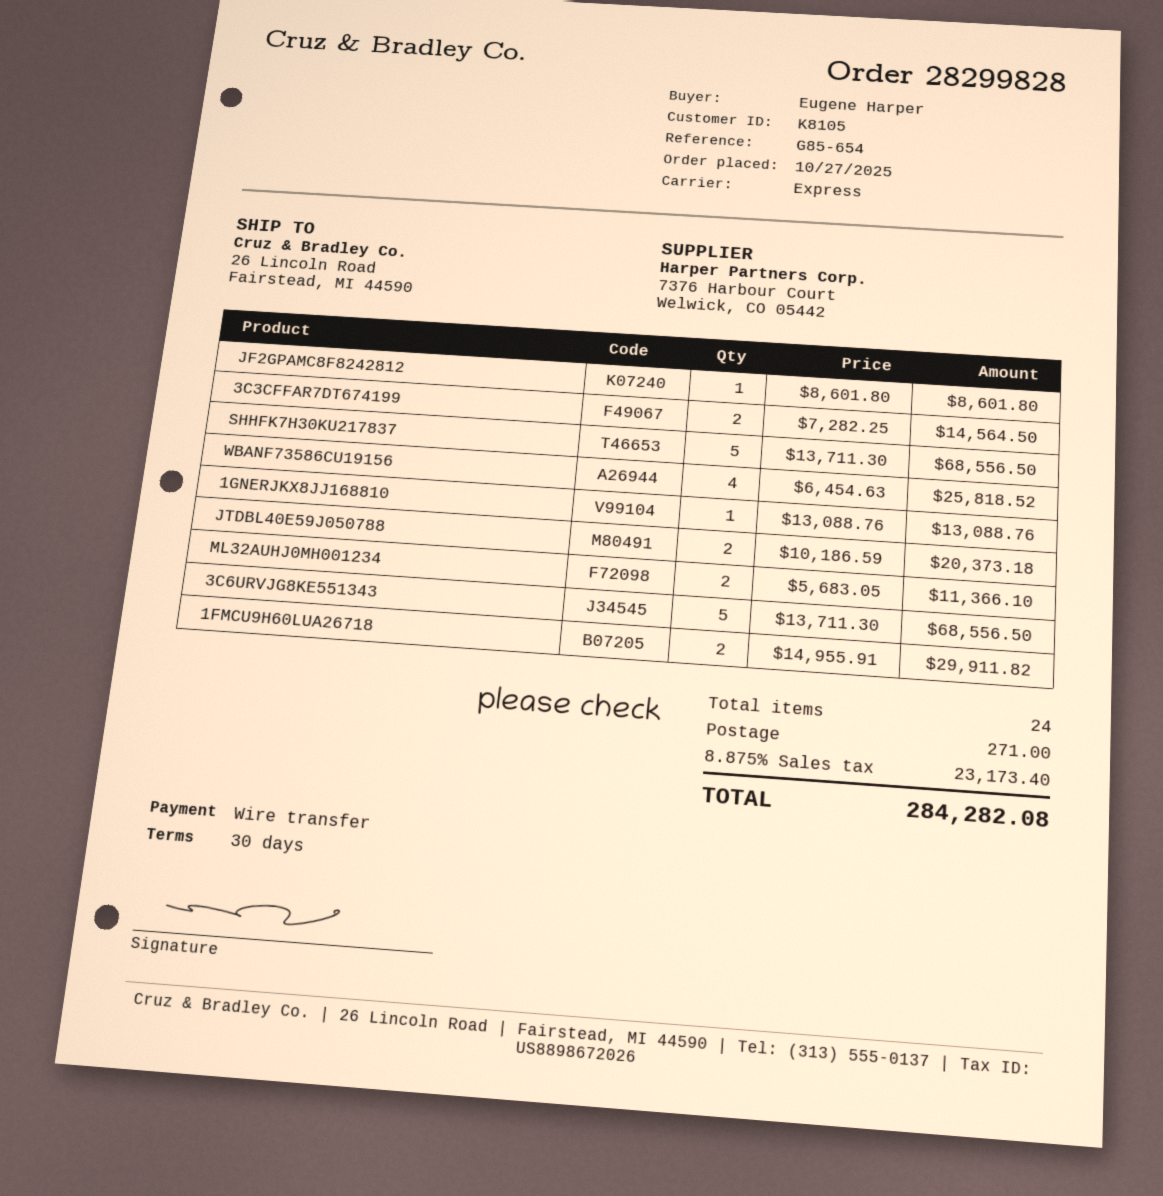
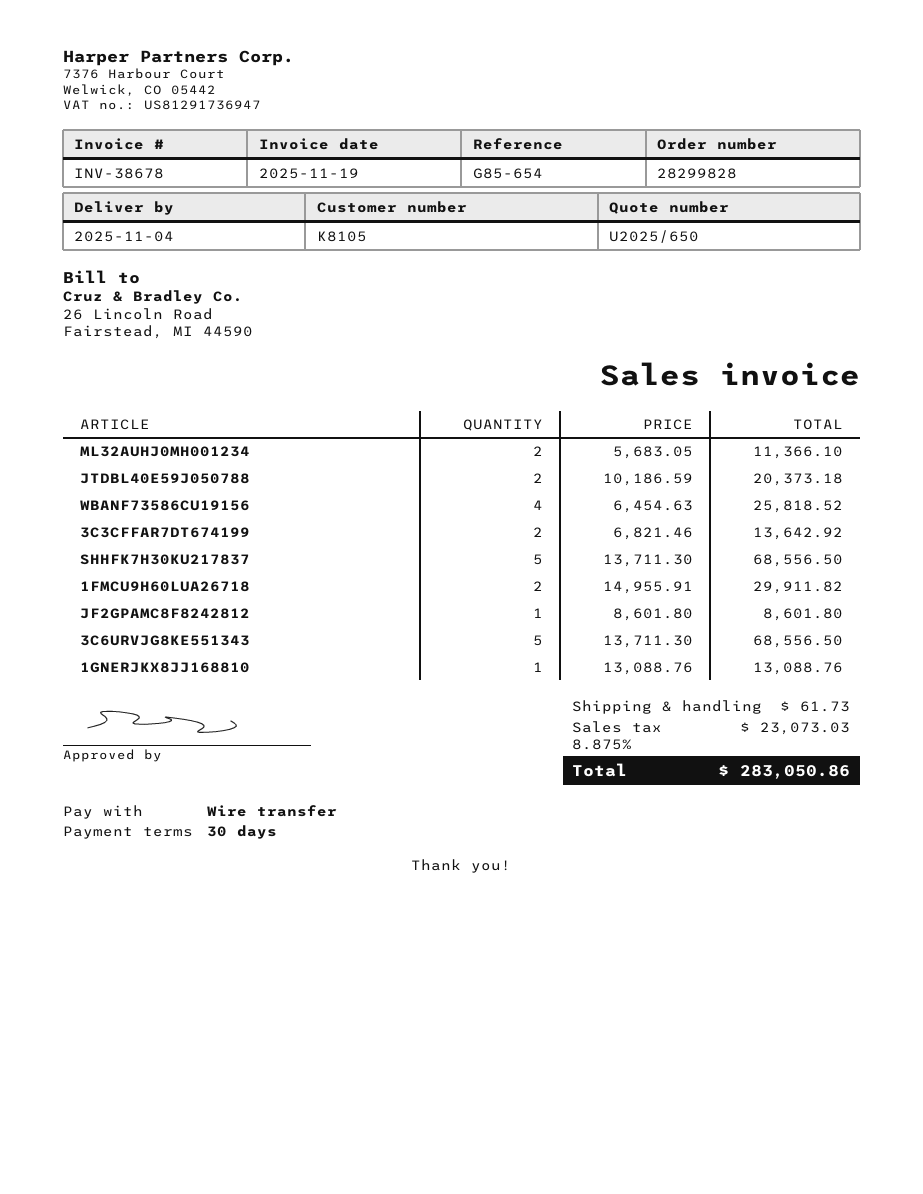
3C3CFFAR7DT674199: 2 x 7282.25 = 14564.50 -> 2 x 6821.46 = 13642.92
shipping: 271.00 -> 61.73
tax: 8.875% = 23173.40 -> 8.875% = 23073.03
total: 284282.08 -> 283050.86

